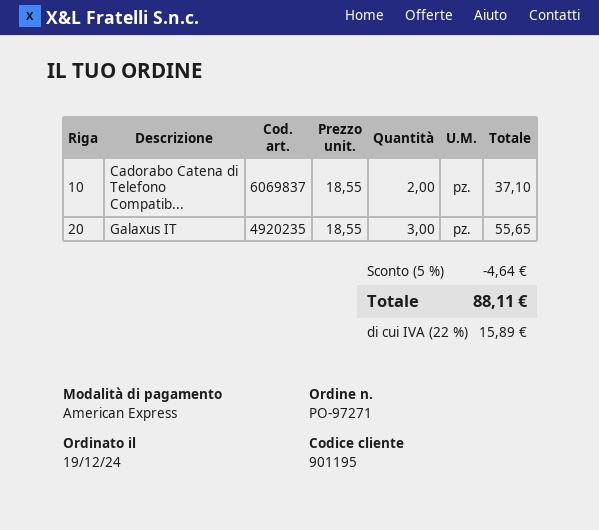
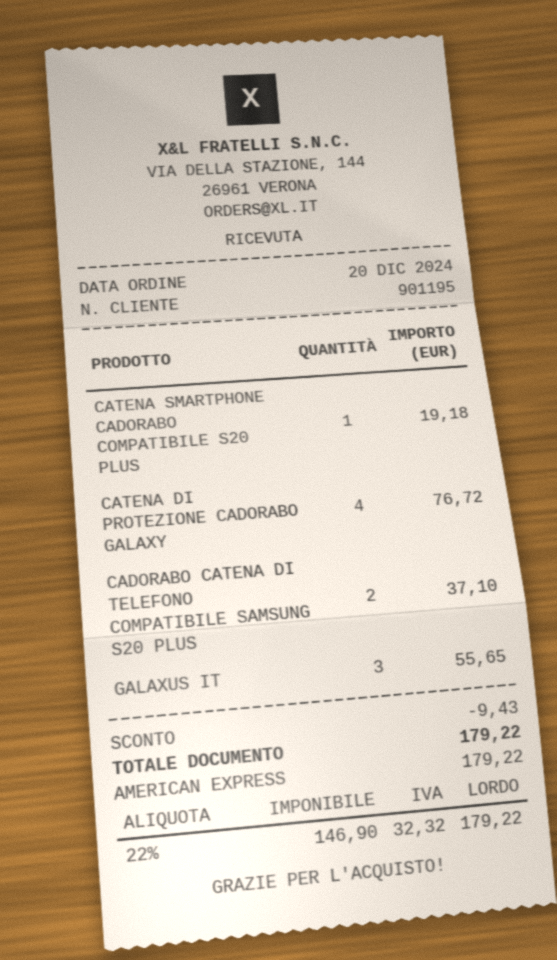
order date: 2024-12-19 -> 2024-12-20
CATENA SMARTPHONE CADORABO COMPATIBILE S20 PLUS: none -> 1 for 19.18
CATENA DI PROTEZIONE CADORABO GALAXY: none -> 4 for 76.72
discount: 4.64 -> 9.43
tax: 22% = 15.89 -> 22% = 32.32
total: 88.11 -> 179.22

